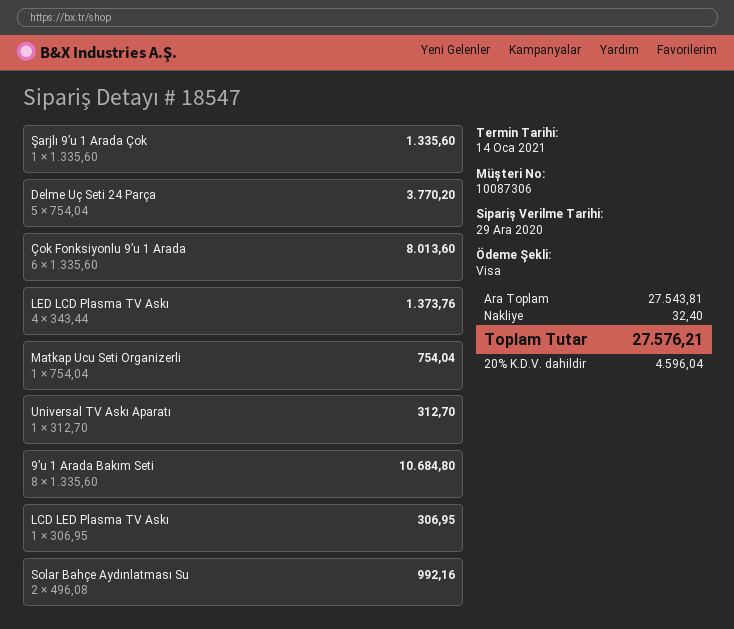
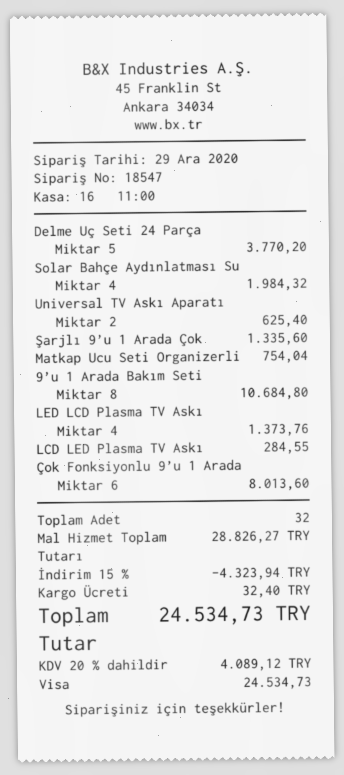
Universal TV Askı Aparatı: 1 for 312.70 -> 2 for 625.40
LCD LED Plasma TV Askı: 1 for 306.95 -> 1 for 284.55
Solar Bahçe Aydınlatması Su: 2 for 992.16 -> 4 for 1984.32
subtotal: 27543.81 -> 28826.27
discount: none -> 15% = 4323.94
tax: 20% = 4596.04 -> 20% = 4089.12
total: 27576.21 -> 24534.73

